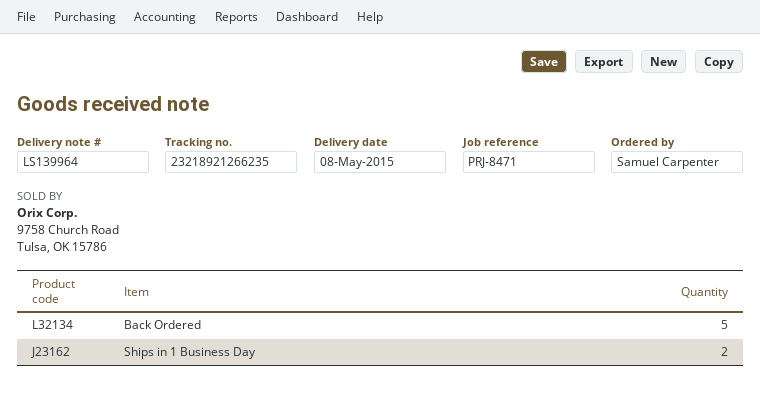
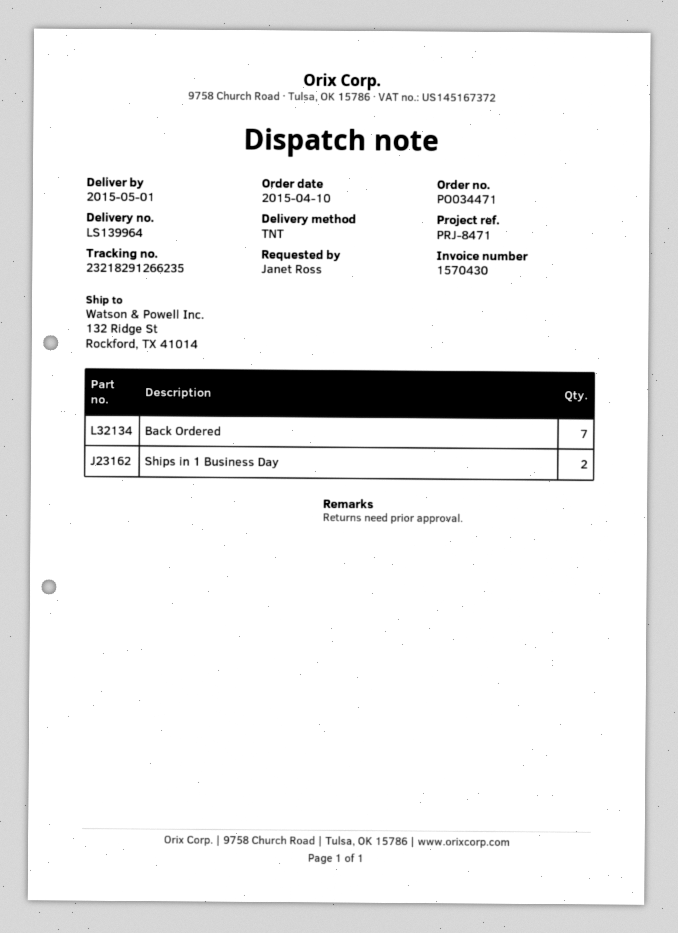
delivery date: 2015-05-08 -> 2015-05-01
ordered by: Samuel Carpenter -> Janet Ross
tracking number: 23218921266235 -> 23218291266235
Back Ordered: 5 -> 7

